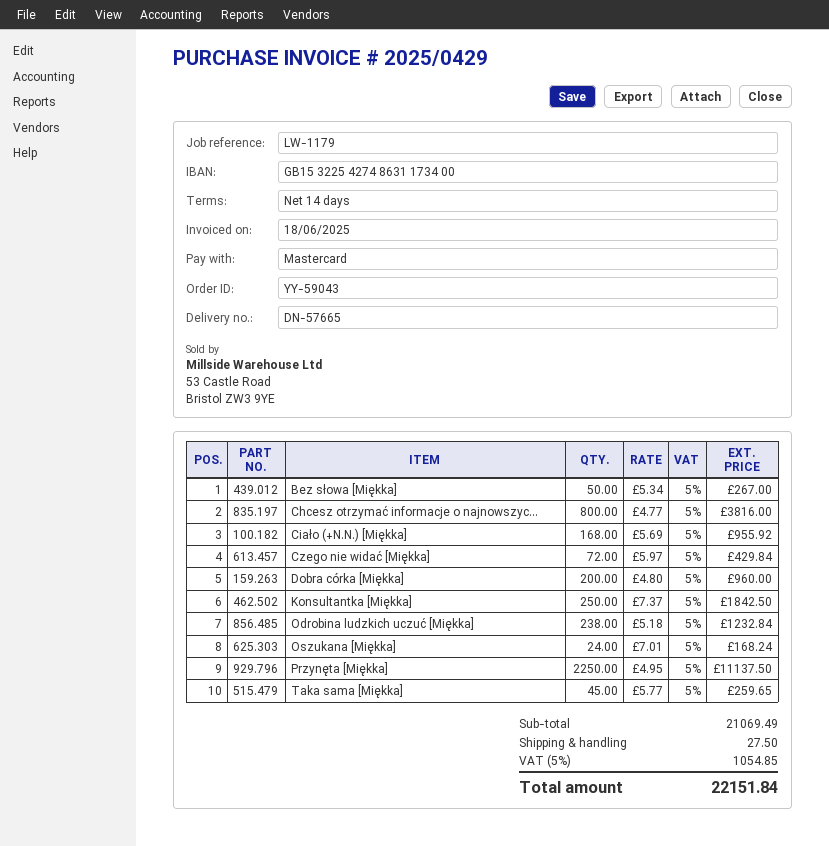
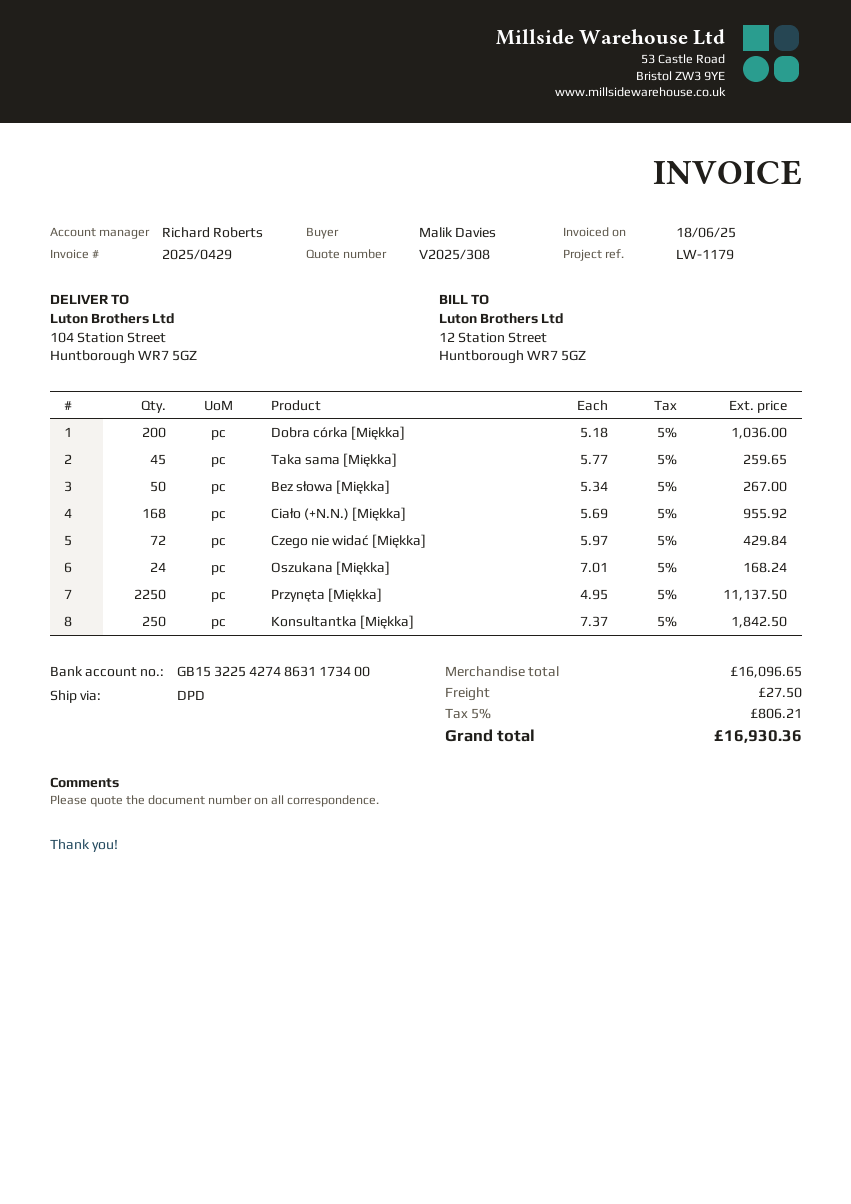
Chcesz otrzymać informacje o najnowszyc...: 800 x 4.77 = 3816.00 -> none
Dobra córka [Miękka]: 200 x 4.80 = 960.00 -> 200 x 5.18 = 1036.00
Odrobina ludzkich uczuć [Miękka]: 238 x 5.18 = 1232.84 -> none
subtotal: 21069.49 -> 16096.65
tax: 5% = 1054.85 -> 5% = 806.21
total: 22151.84 -> 16930.36

